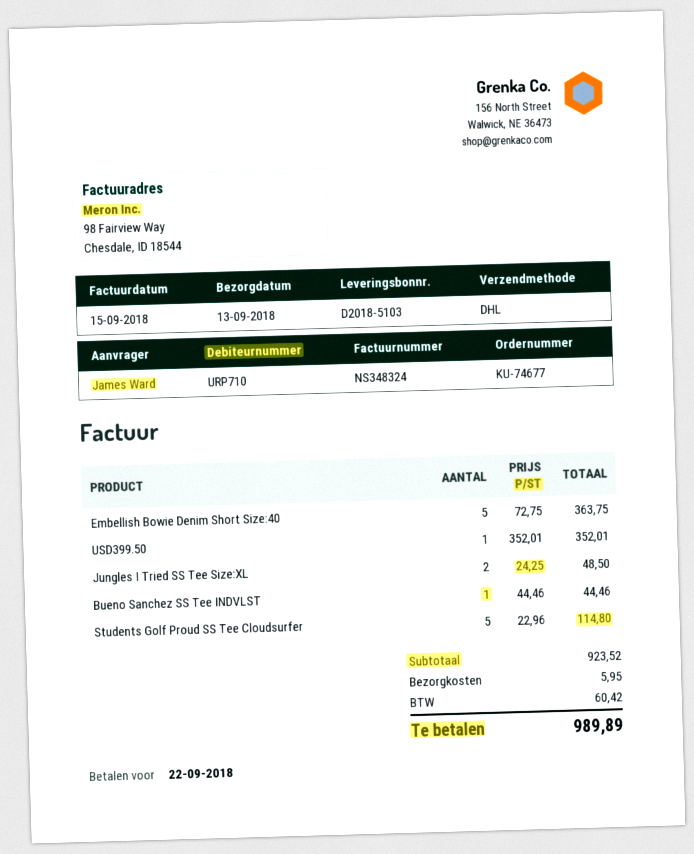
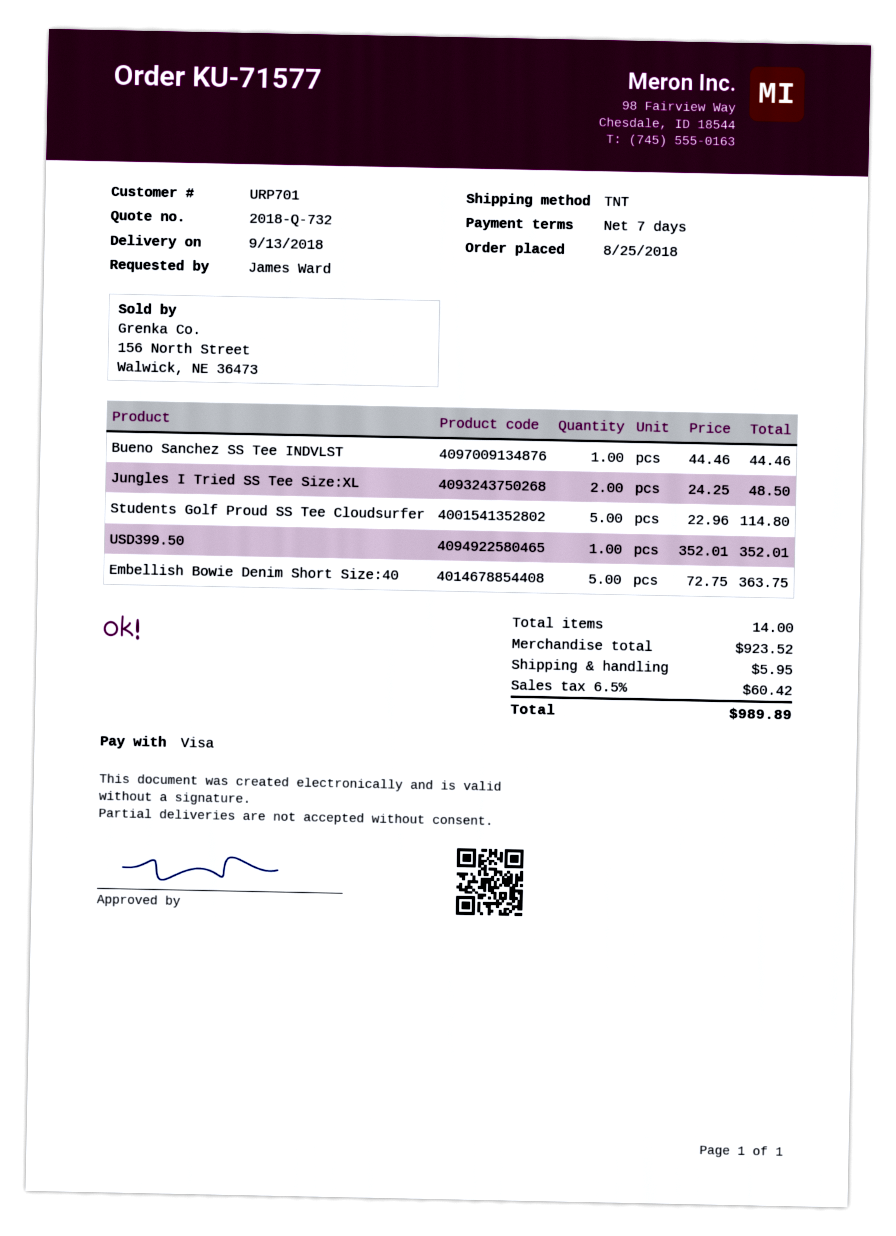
order number: KU-74677 -> KU-71577
customer number: URP710 -> URP701
shipping method: DHL -> TNT

